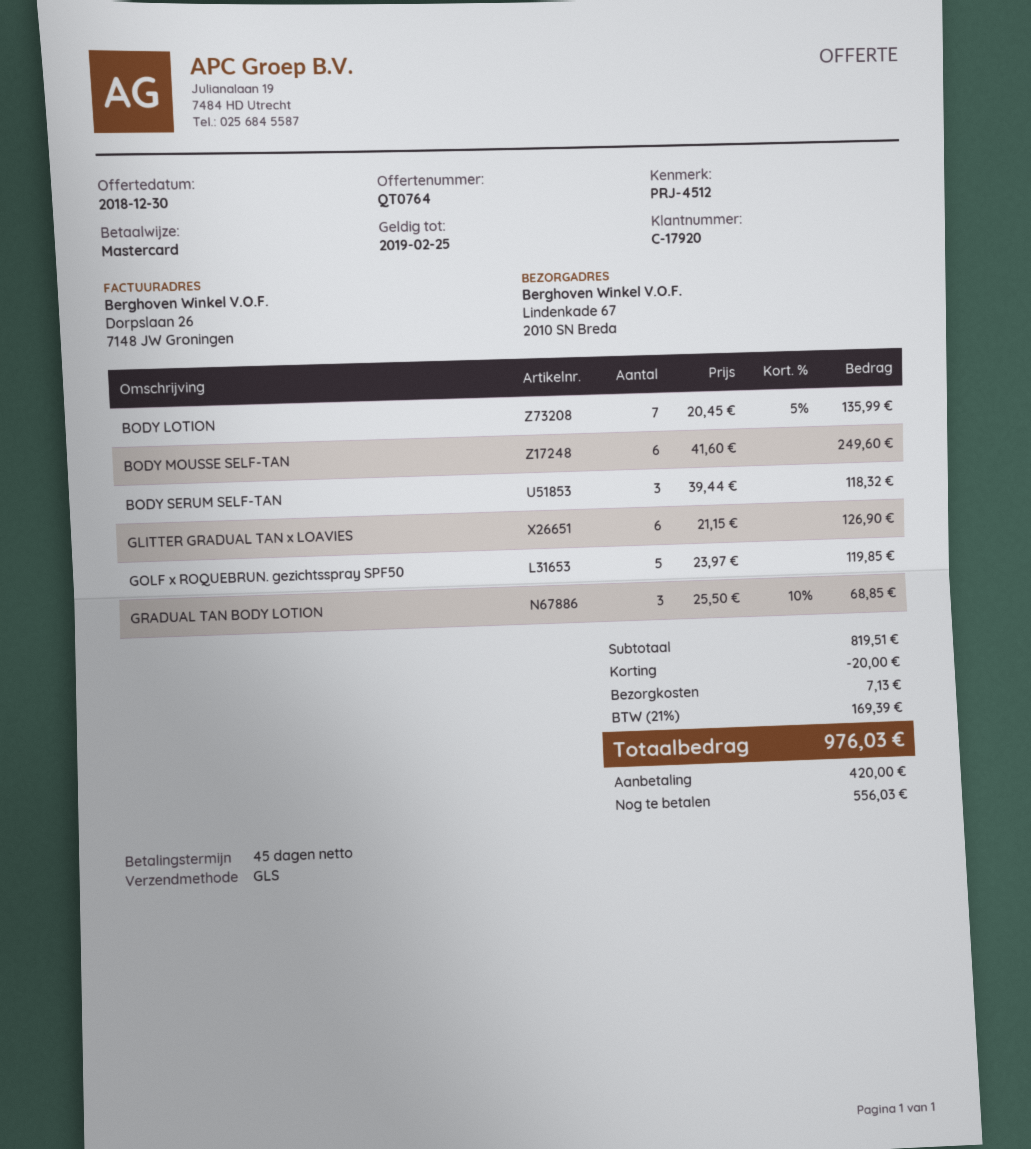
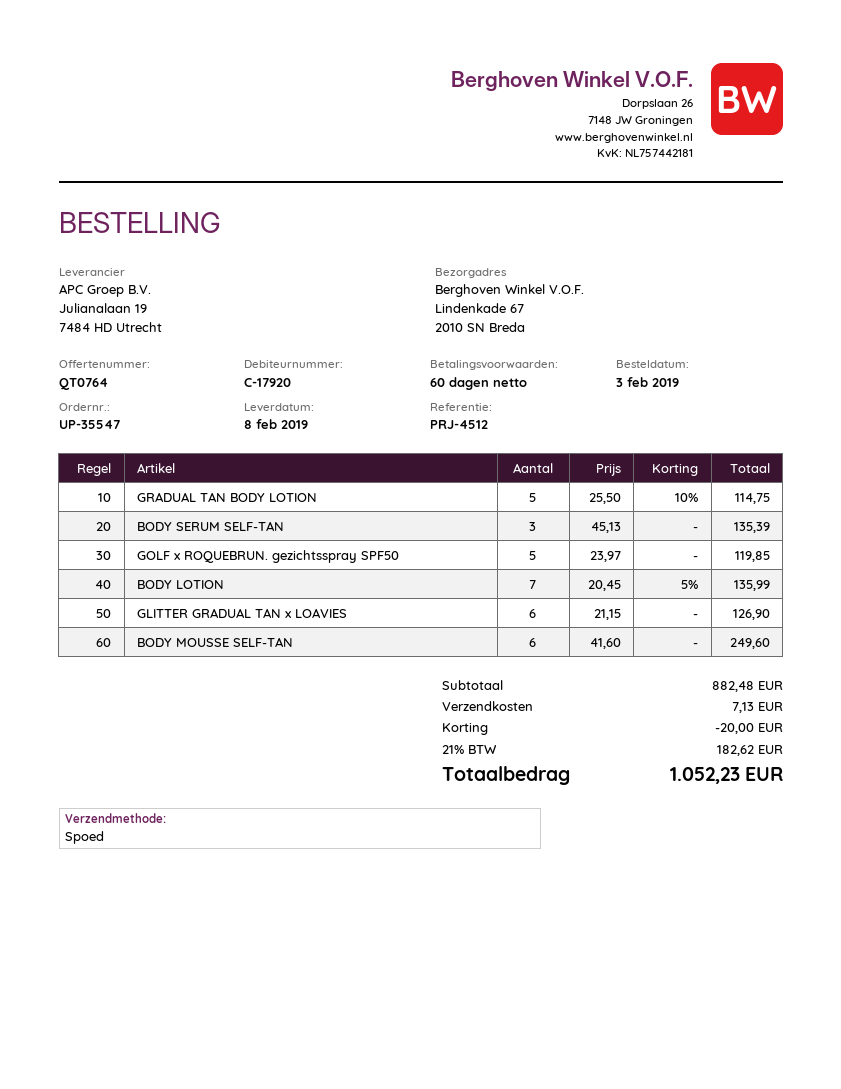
payment terms: 45 days -> 60 days
shipping method: GLS -> express
BODY SERUM SELF-TAN: 3 x 39.44 = 118.32 -> 3 x 45.13 = 135.39
GRADUAL TAN BODY LOTION: 3 x 25.50 - 10% = 68.85 -> 5 x 25.50 - 10% = 114.75
subtotal: 819.51 -> 882.48
tax: 21% = 169.39 -> 21% = 182.62
total: 976.03 -> 1052.23

